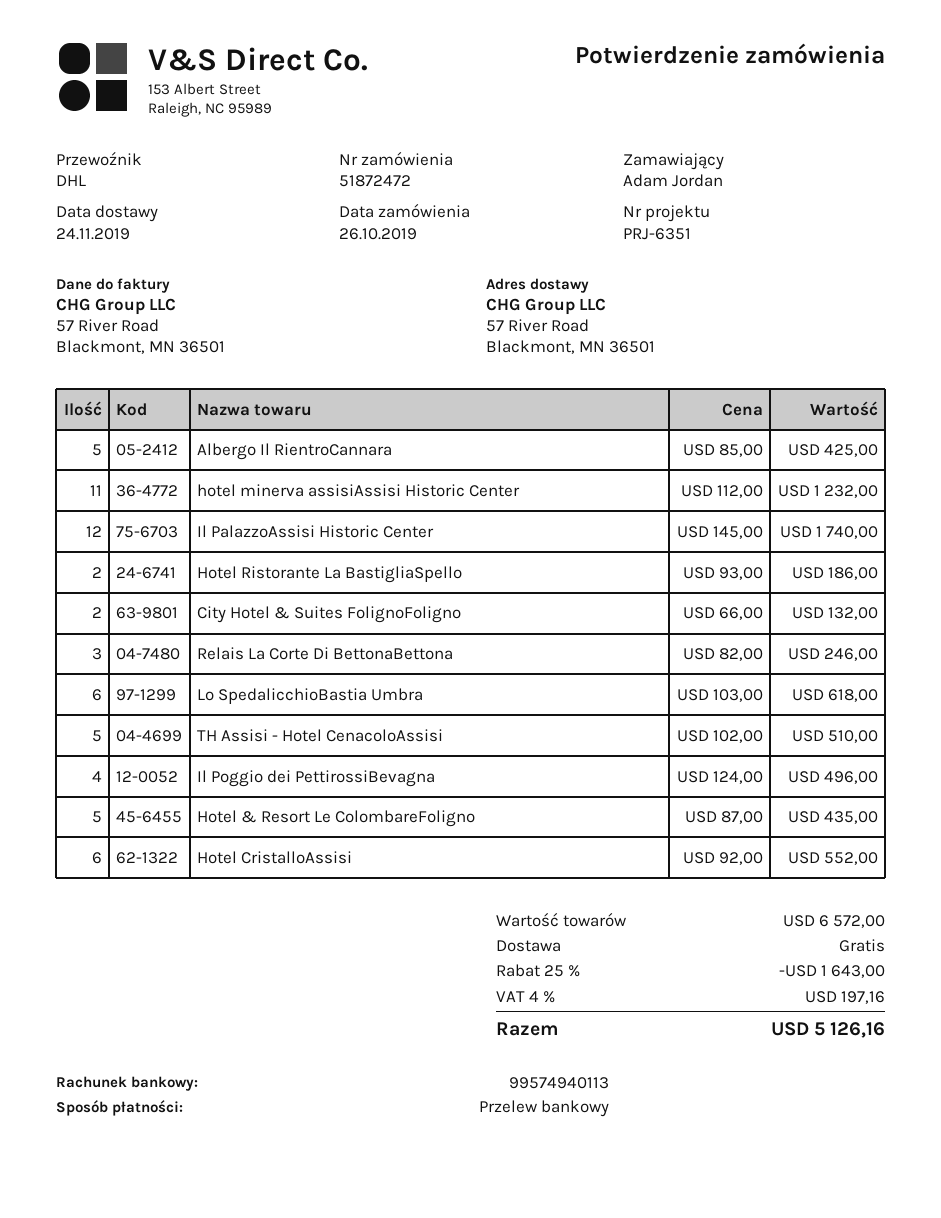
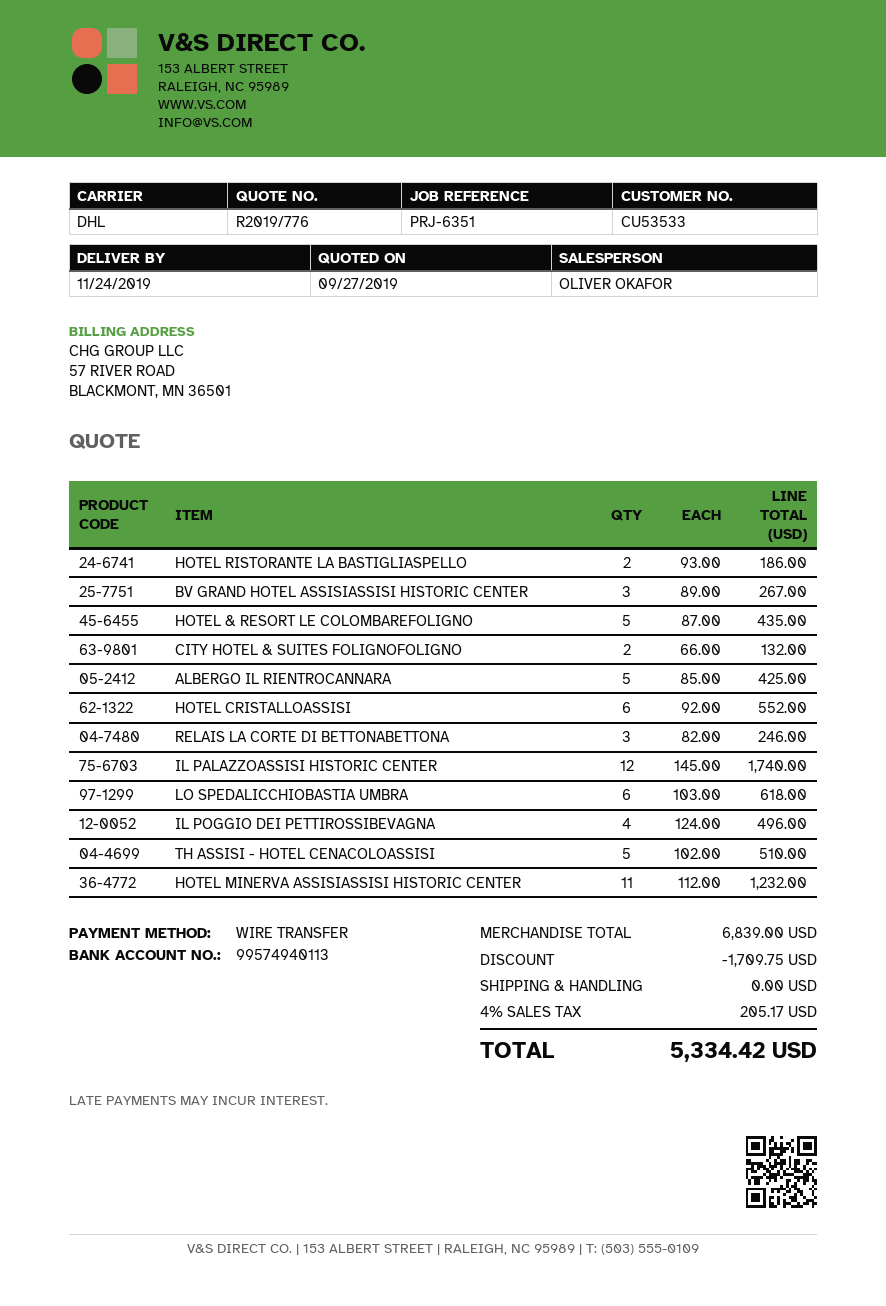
BV GRAND HOTEL ASSISIASSISI HISTORIC CENTER: none -> 3 x 89.00 = 267.00
subtotal: 6572.00 -> 6839.00
discount: 1643.00 -> 1709.75
tax: 4% = 197.16 -> 4% = 205.17
total: 5126.16 -> 5334.42

